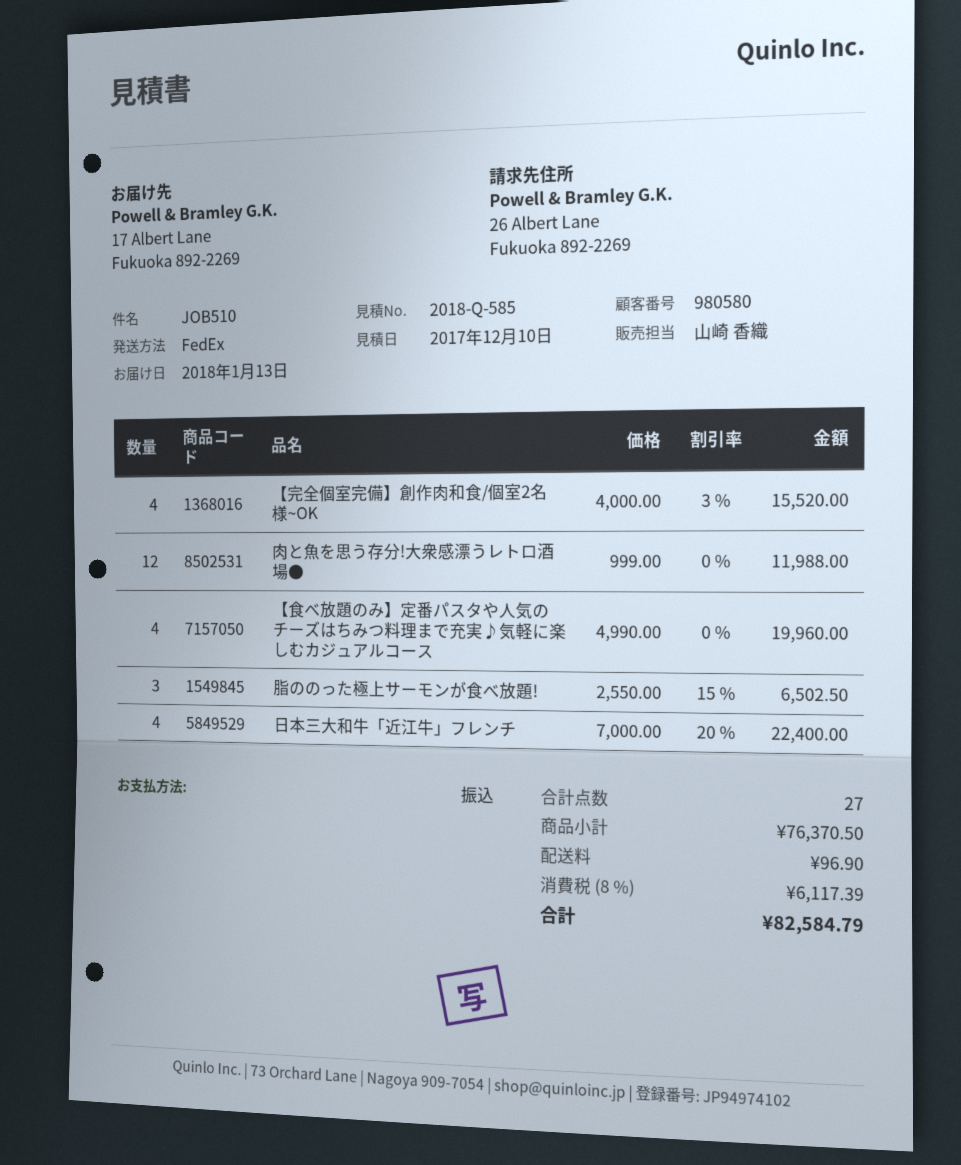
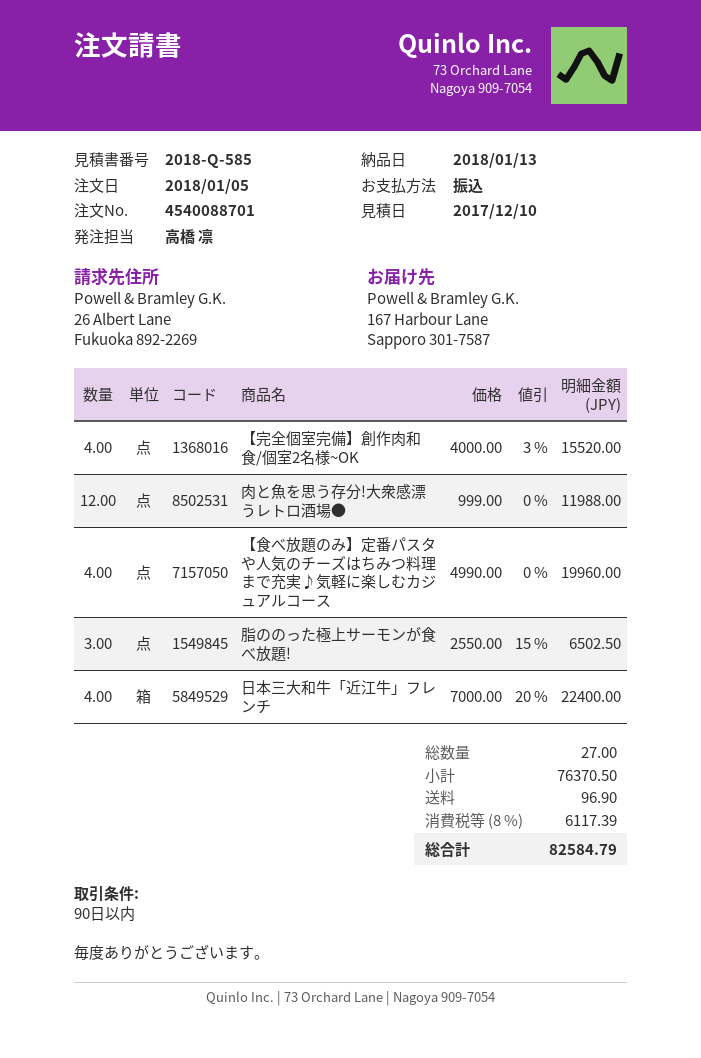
ship to: 17 Albert Lane, Fukuoka 892-2269 -> 167 Harbour Lane, Sapporo 301-7587

